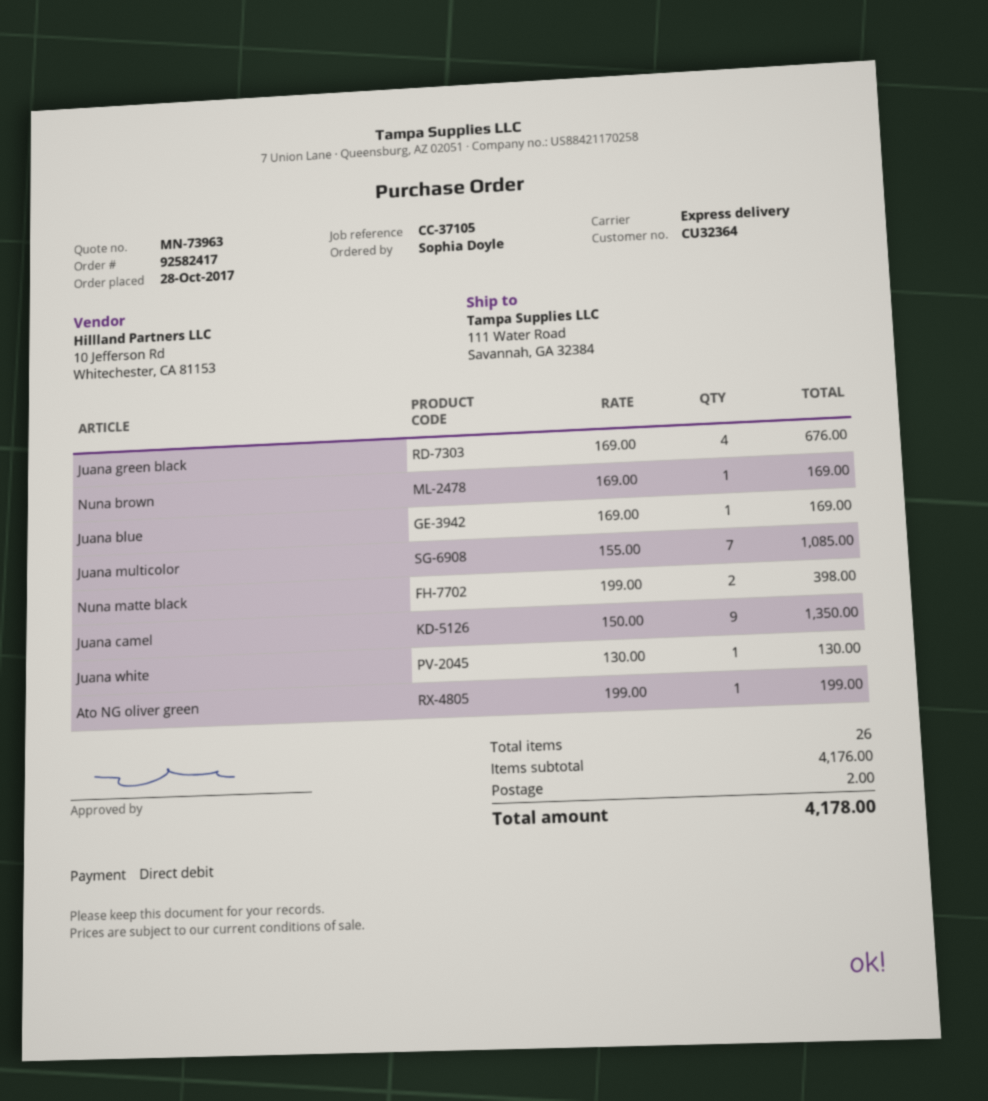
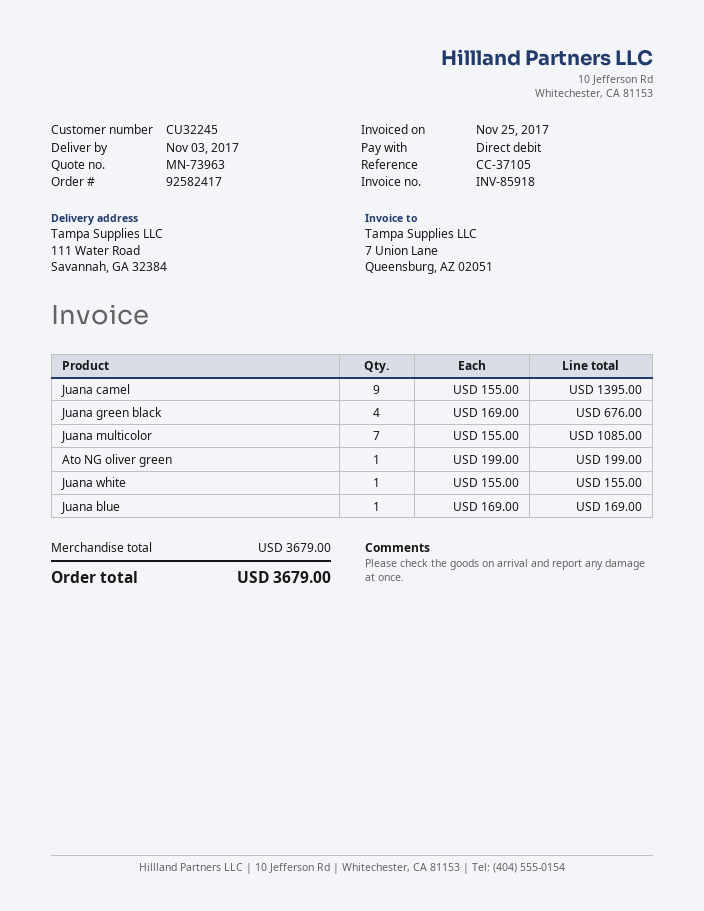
customer number: CU32364 -> CU32245
Nuna brown: 1 x 169.00 = 169.00 -> none
Nuna matte black: 2 x 199.00 = 398.00 -> none
Juana camel: 9 x 150.00 = 1350.00 -> 9 x 155.00 = 1395.00
Juana white: 1 x 130.00 = 130.00 -> 1 x 155.00 = 155.00
subtotal: 4176.00 -> 3679.00
shipping: 2.00 -> none
total: 4178.00 -> 3679.00

